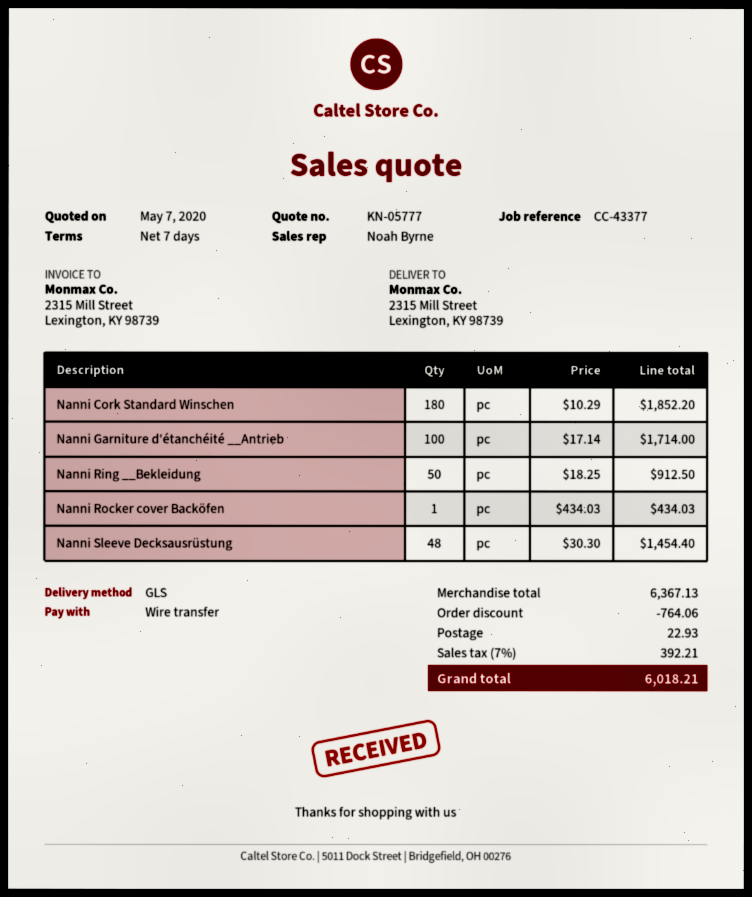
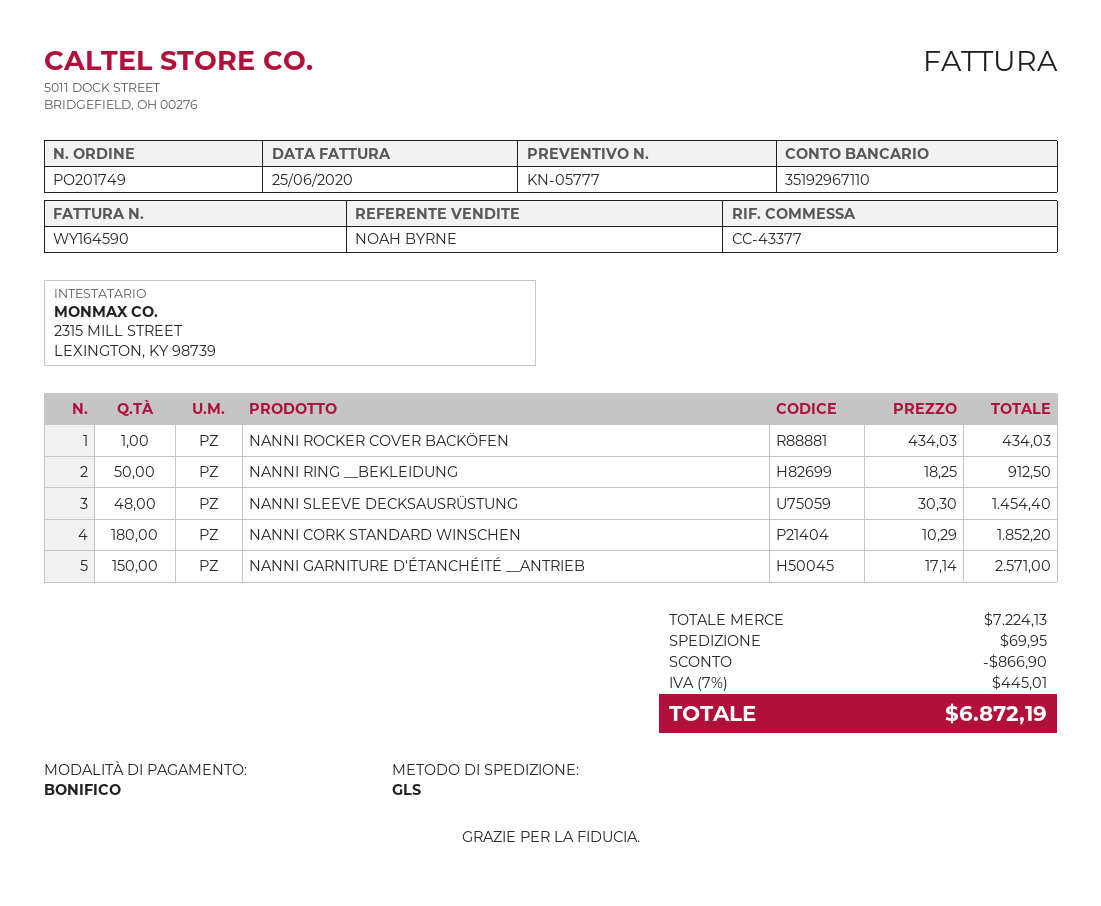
Nanni Garniture d'étanchéité __Antrieb: 100 x 17.14 = 1714.00 -> 150 x 17.14 = 2571.00
subtotal: 6367.13 -> 7224.13
discount: 764.06 -> 866.90
shipping: 22.93 -> 69.95
tax: 7% = 392.21 -> 7% = 445.01
total: 6018.21 -> 6872.19

